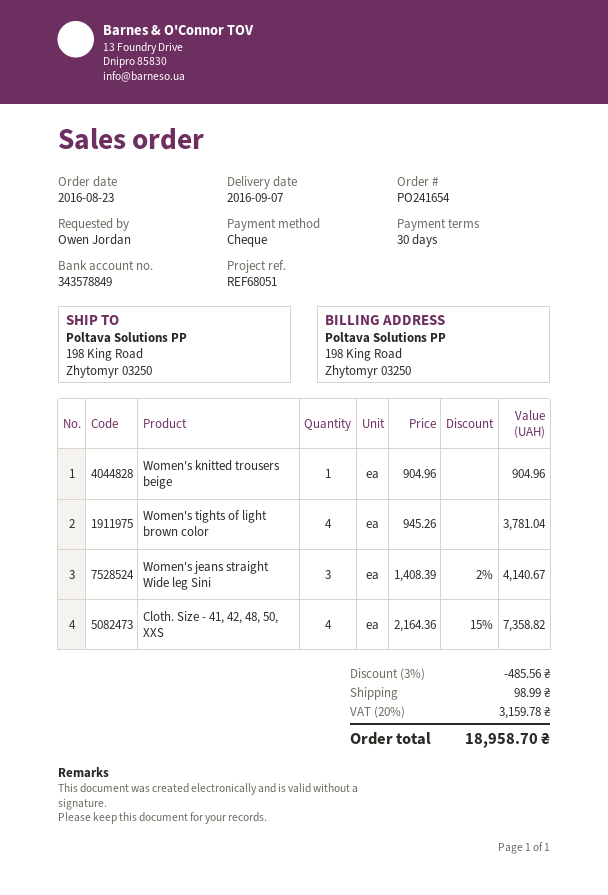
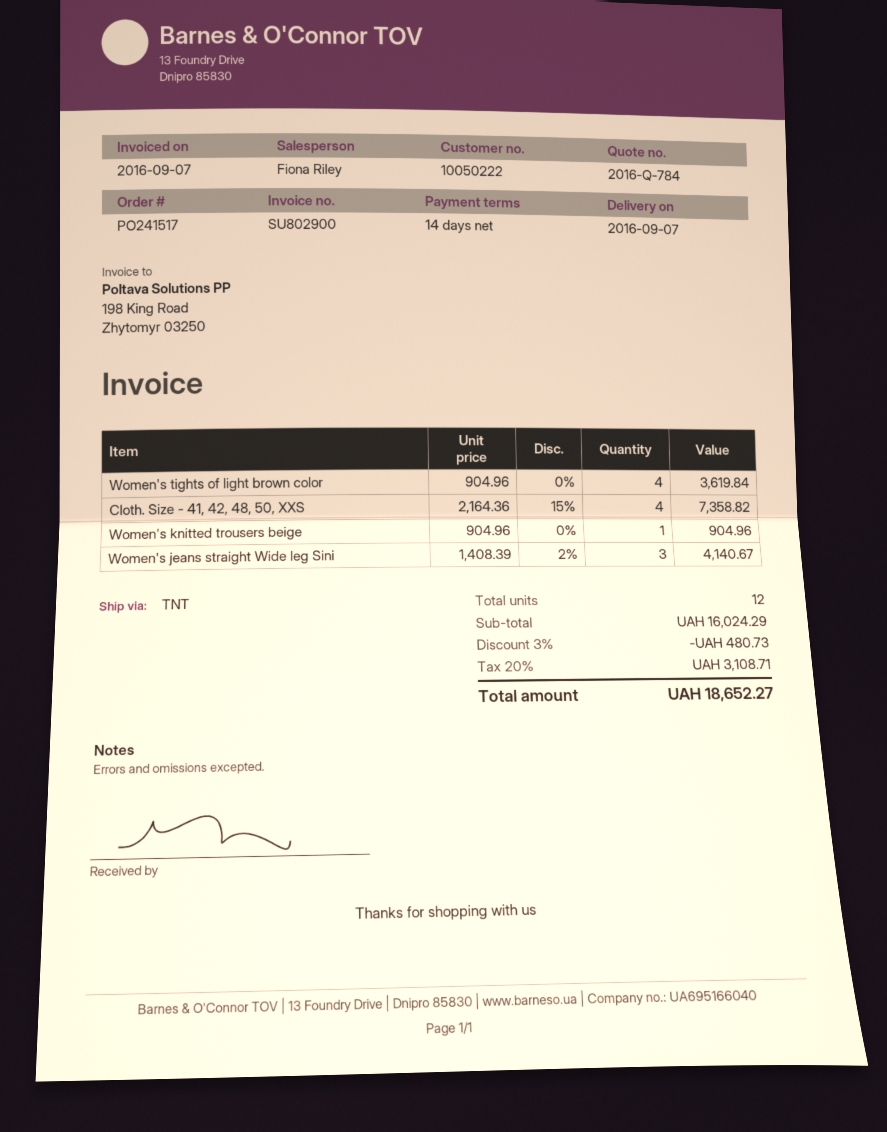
order number: PO241654 -> PO241517
payment terms: 30 days -> 14 days
Women's tights of light brown color: 4 x 945.26 = 3781.04 -> 4 x 904.96 = 3619.84
discount: 3% = 485.56 -> 3% = 480.73
shipping: 98.99 -> none
tax: 20% = 3159.78 -> 20% = 3108.71
total: 18958.70 -> 18652.27

